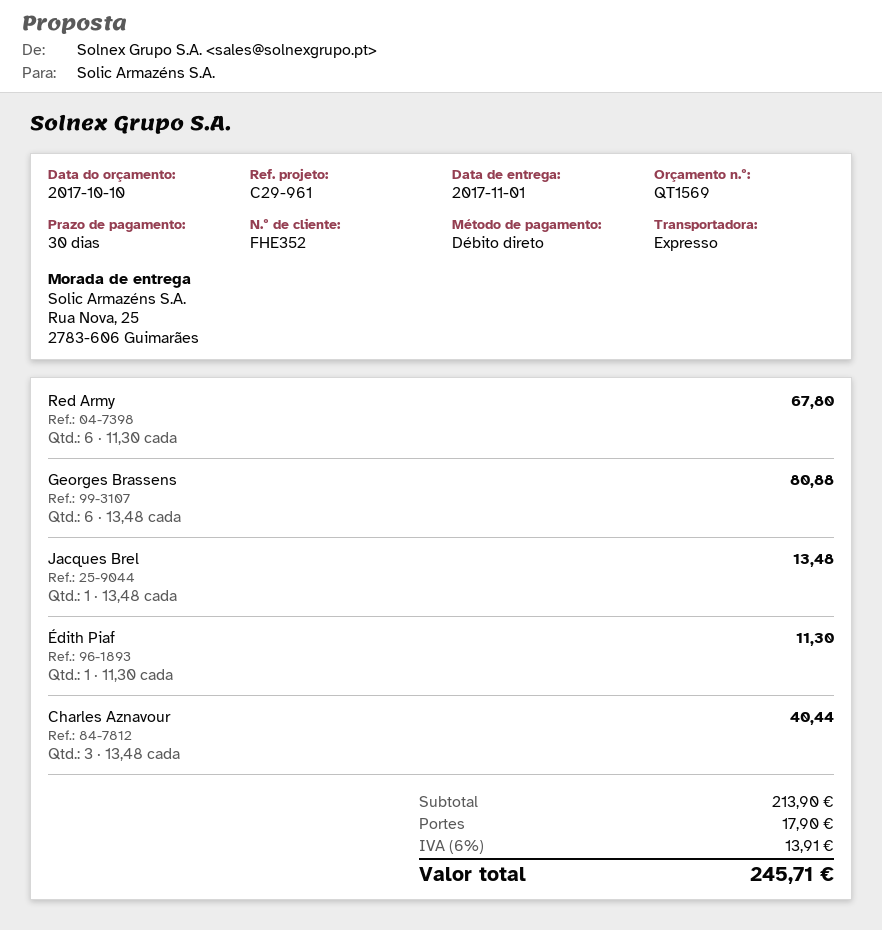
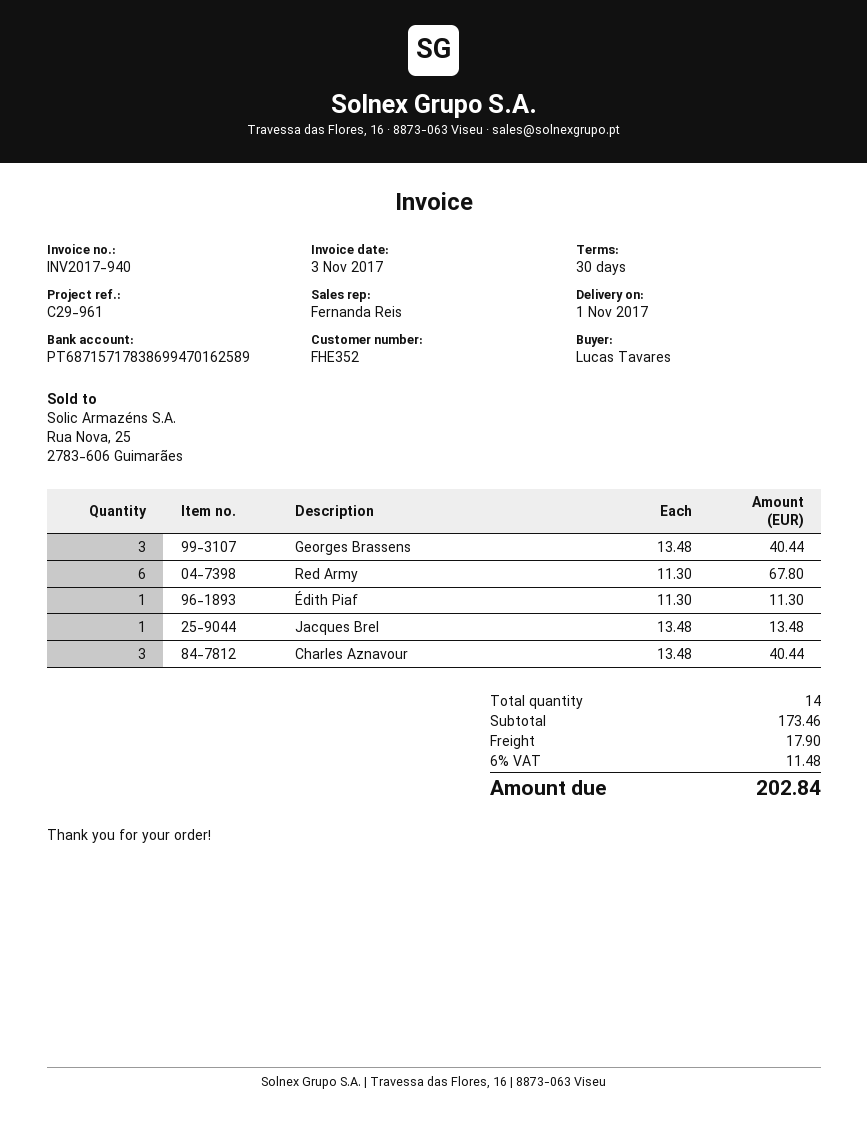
Georges Brassens: 6 x 13.48 = 80.88 -> 3 x 13.48 = 40.44
subtotal: 213.90 -> 173.46
tax: 6% = 13.91 -> 6% = 11.48
total: 245.71 -> 202.84

